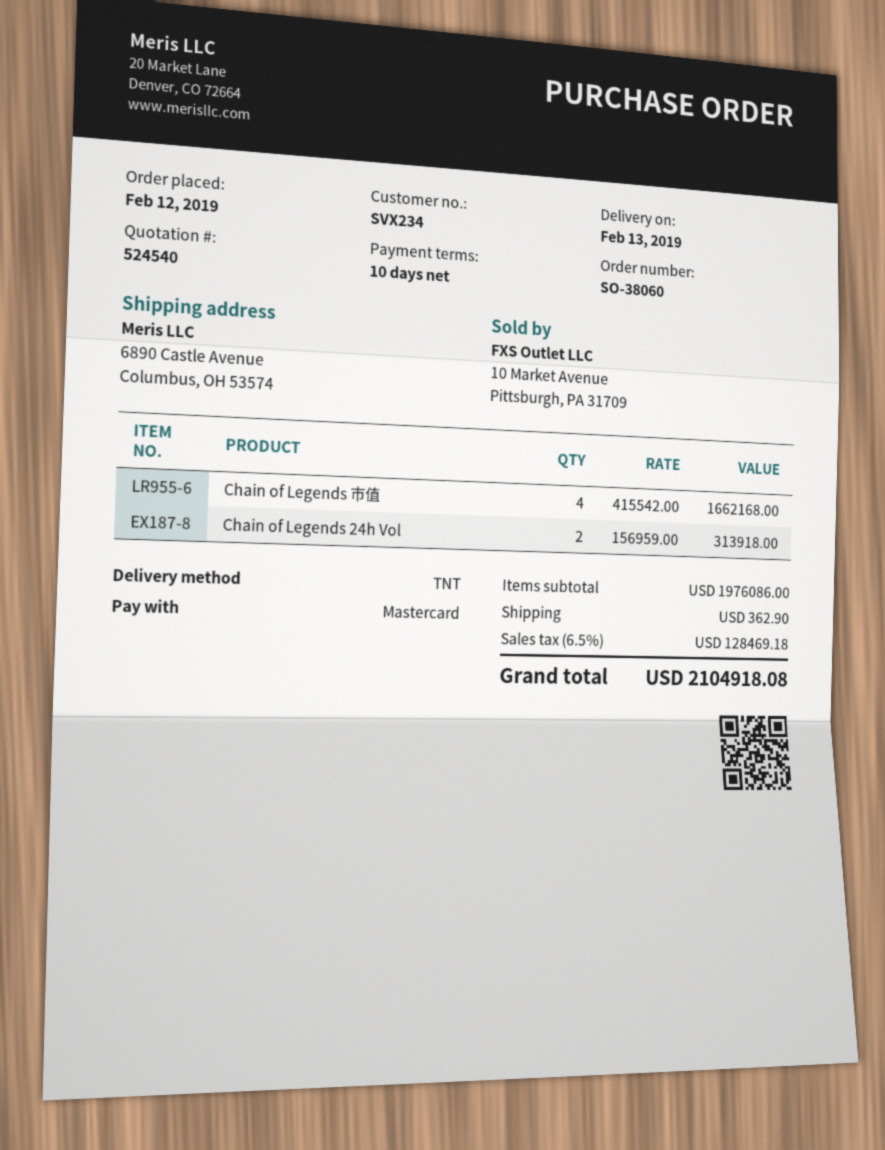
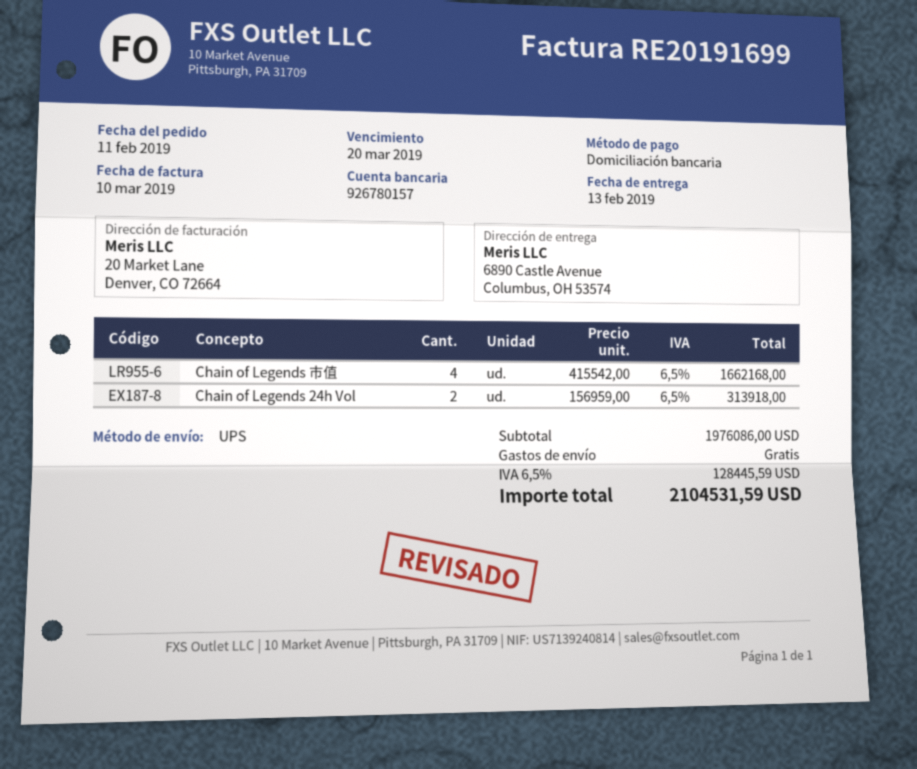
order date: 2019-02-12 -> 2019-02-11
payment method: Mastercard -> direct debit
shipping method: TNT -> UPS
shipping: 362.90 -> 0.00
tax: 6.5% = 128469.18 -> 6.5% = 128445.59
total: 2104918.08 -> 2104531.59

